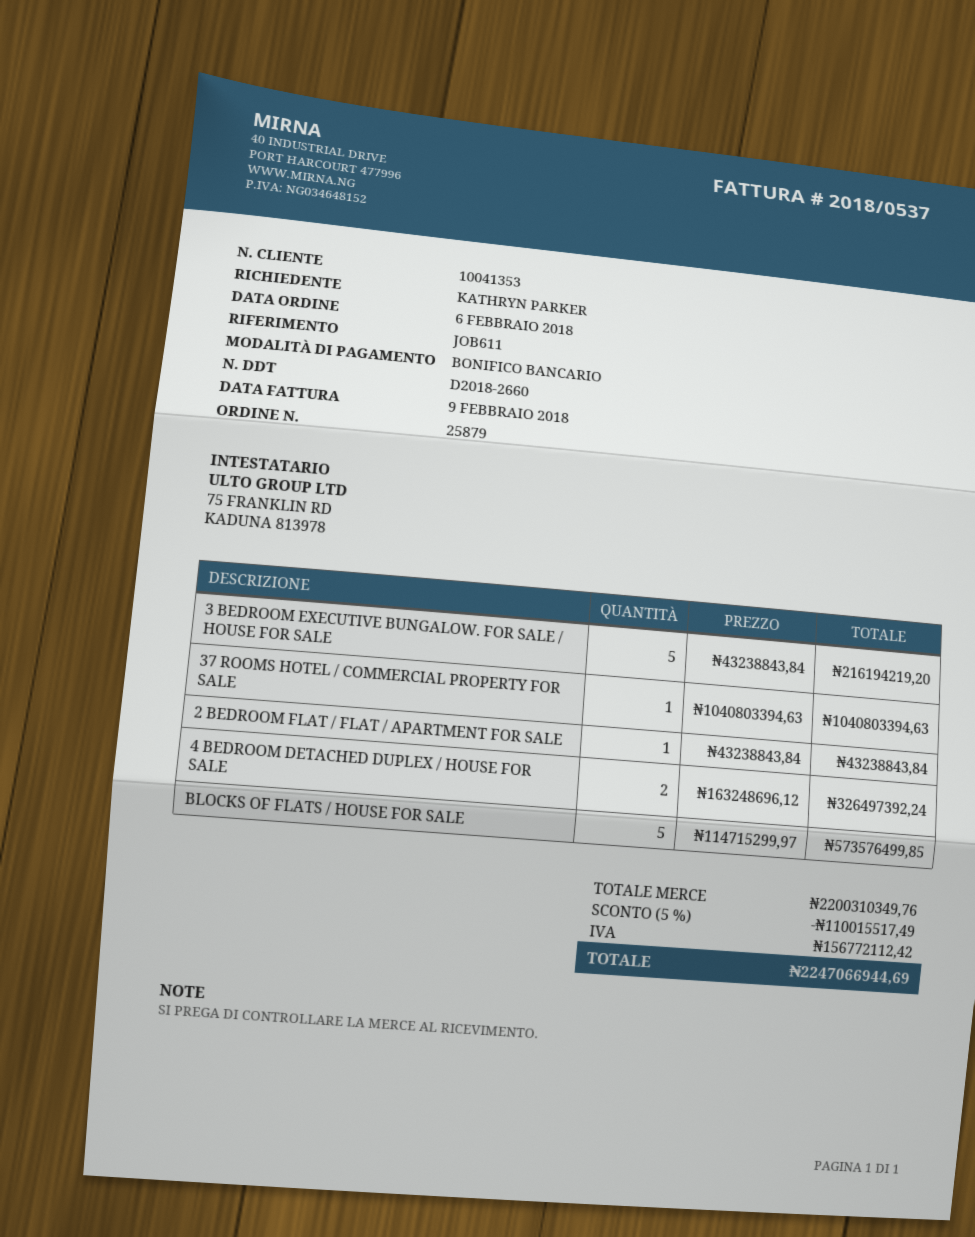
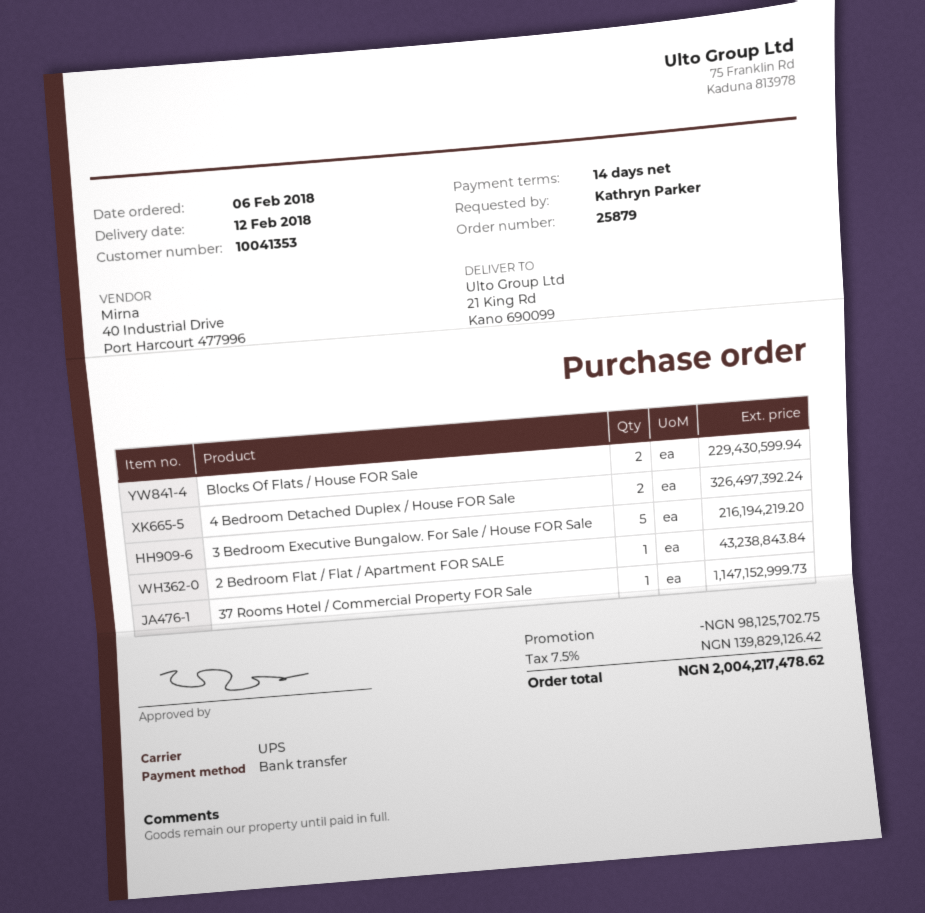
37 ROOMS HOTEL / COMMERCIAL PROPERTY FOR SALE: 1 for 1040803394.63 -> 1 for 1147152999.73
BLOCKS OF FLATS / HOUSE FOR SALE: 5 for 573576499.85 -> 2 for 229430599.94
discount: 110015517.49 -> 98125702.75
tax: 156772112.42 -> 139829126.42
total: 2247066944.69 -> 2004217478.62

